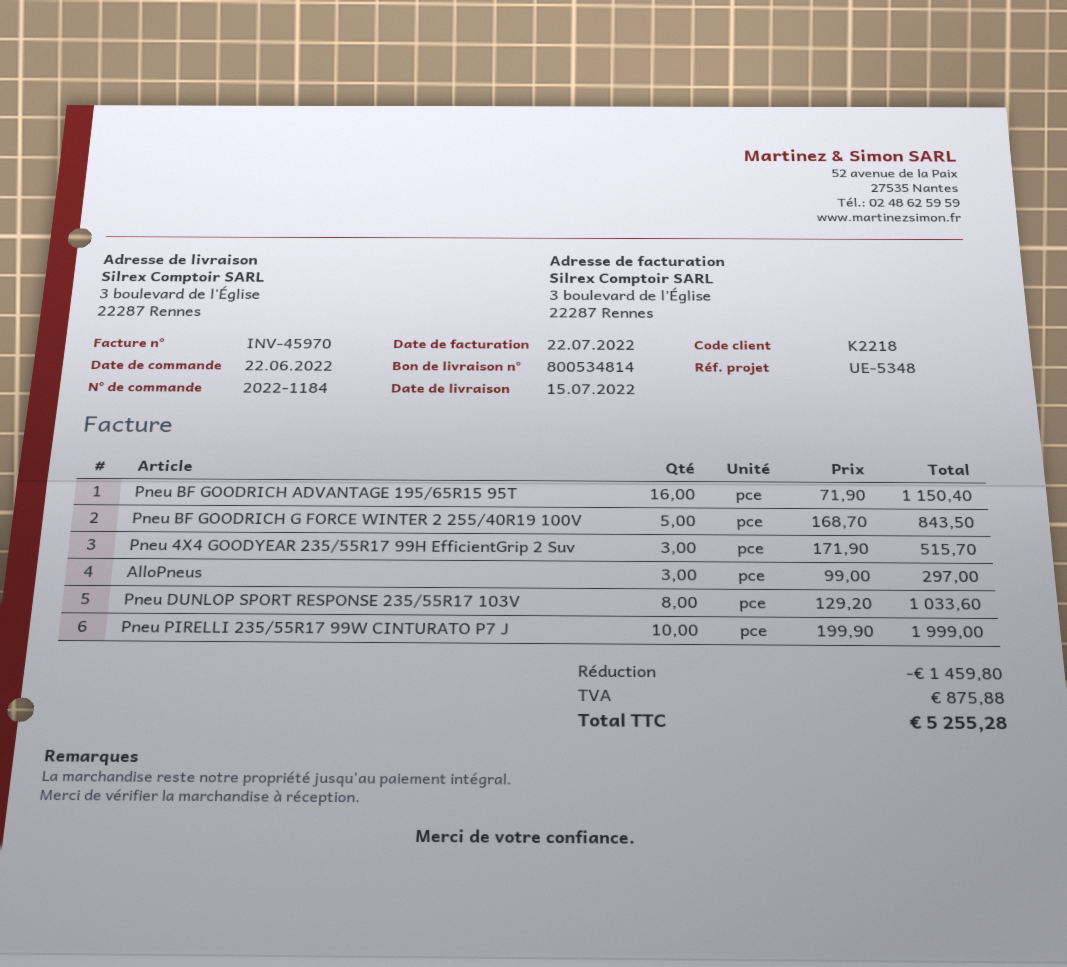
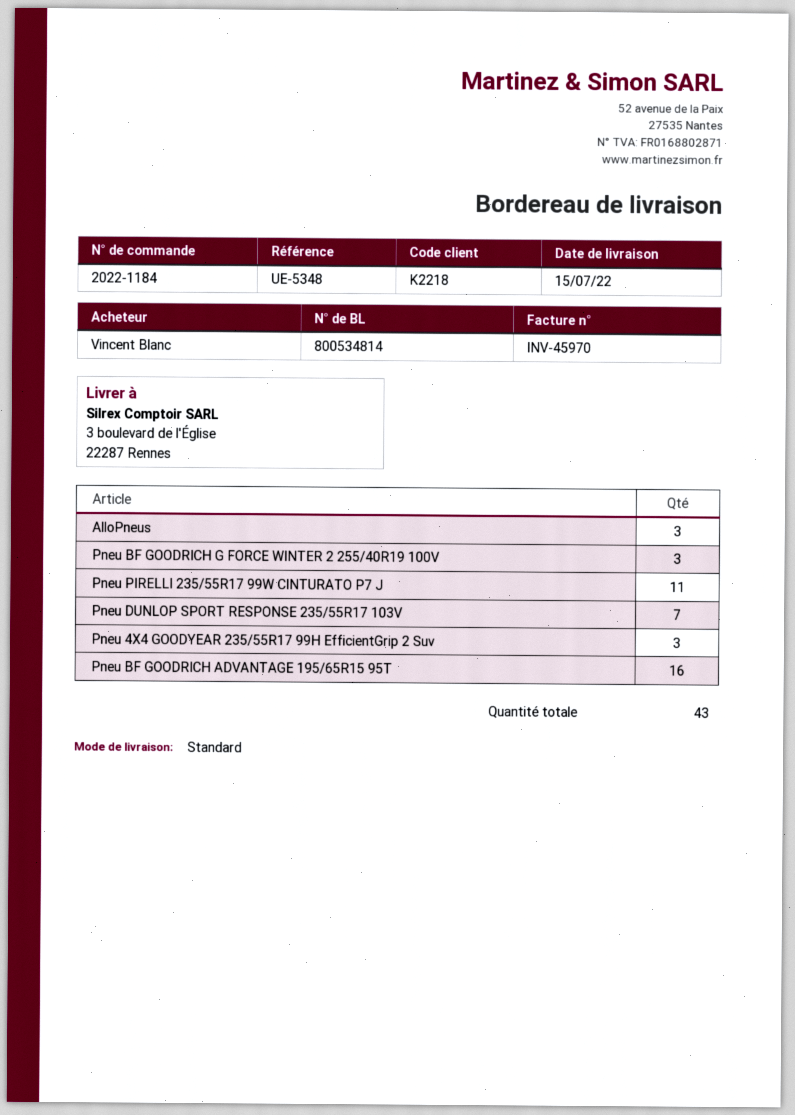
Pneu BF GOODRICH G FORCE WINTER 2 255/40R19 100V: 5 -> 3
Pneu DUNLOP SPORT RESPONSE 235/55R17 103V: 8 -> 7
Pneu PIRELLI 235/55R17 99W CINTURATO P7 J: 10 -> 11

